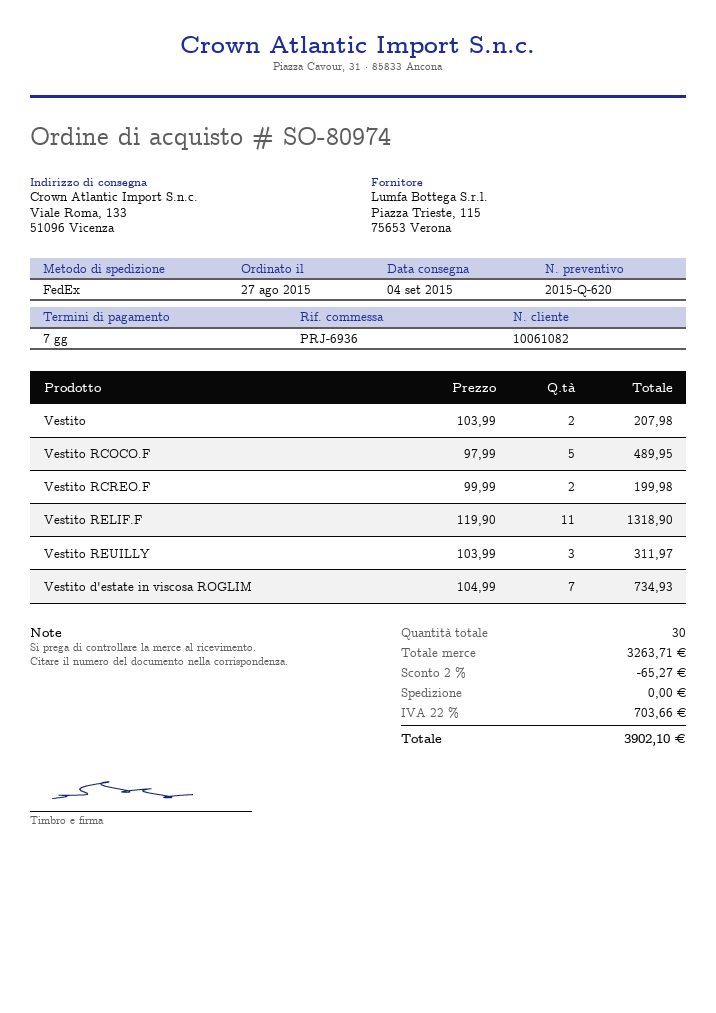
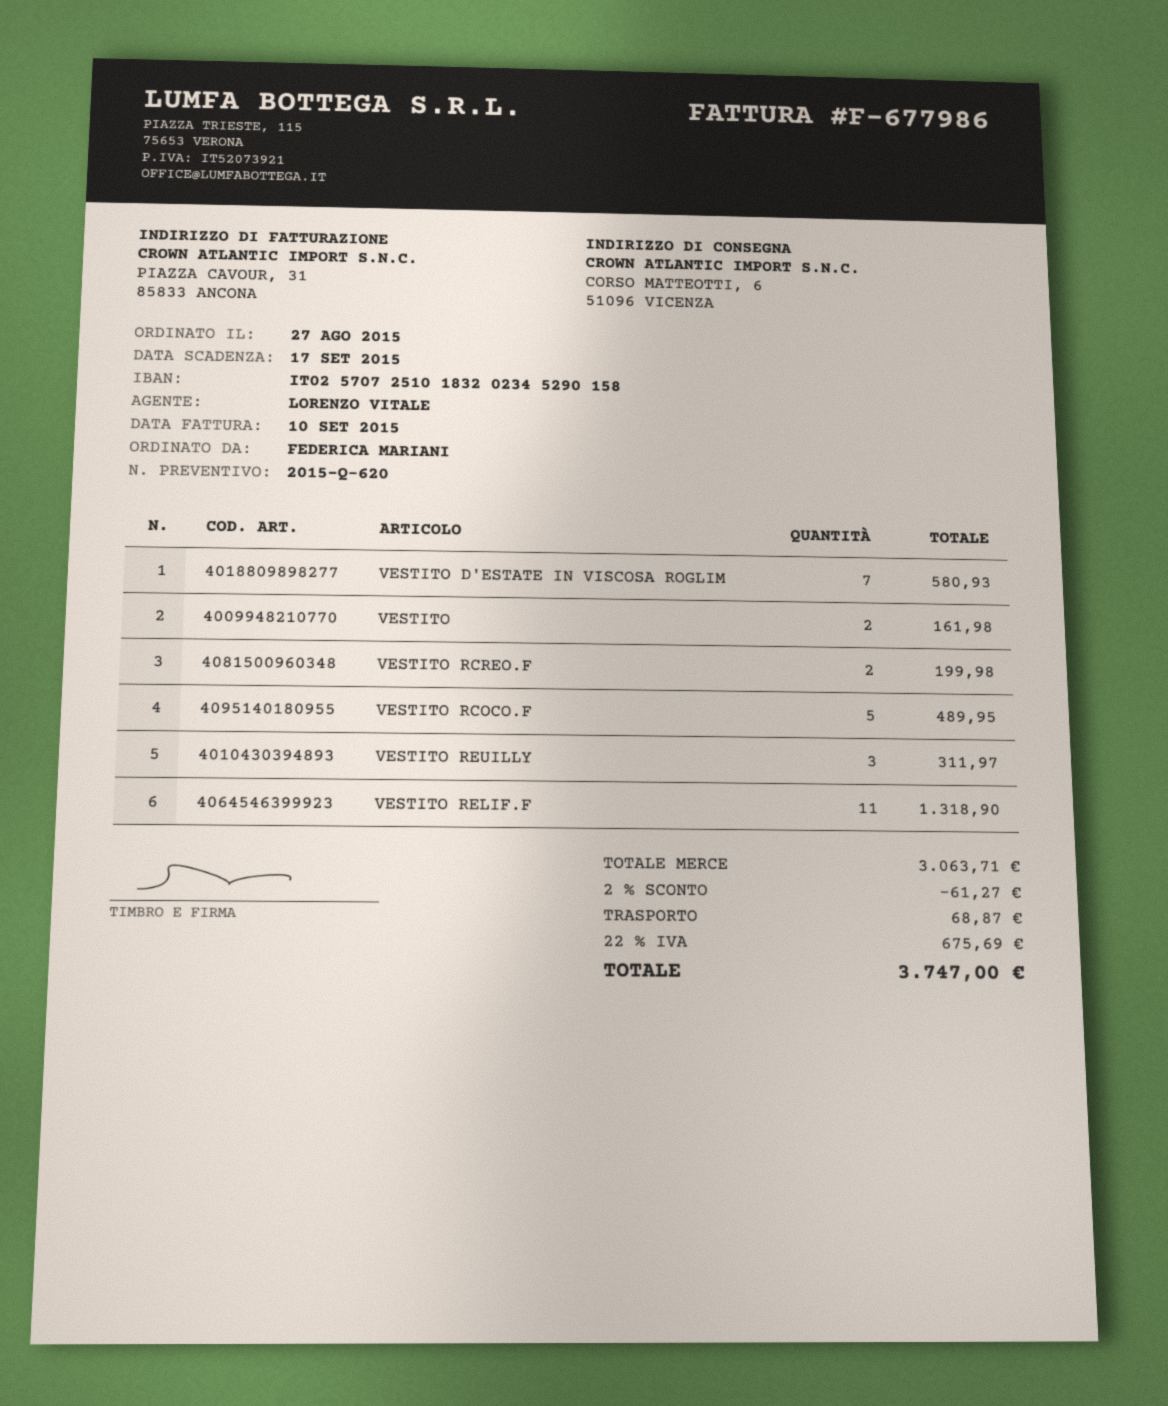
ship to: Viale Roma, 133, 51096 Vicenza -> CORSO MATTEOTTI, 6, 51096 VICENZA
Vestito: 2 for 207.98 -> 2 for 161.98
Vestito d'estate in viscosa ROGLIM: 7 for 734.93 -> 7 for 580.93
subtotal: 3263.71 -> 3063.71
discount: 2% = 65.27 -> 2% = 61.27
shipping: 0.00 -> 68.87
tax: 22% = 703.66 -> 22% = 675.69
total: 3902.10 -> 3747.00

